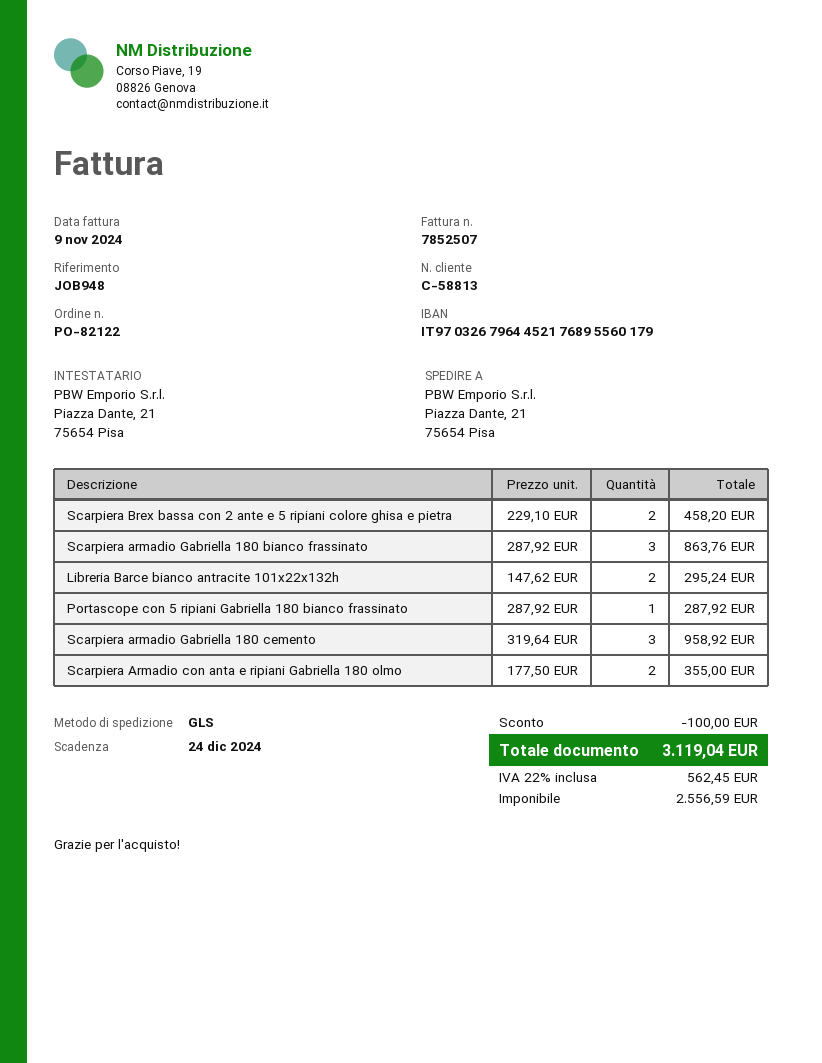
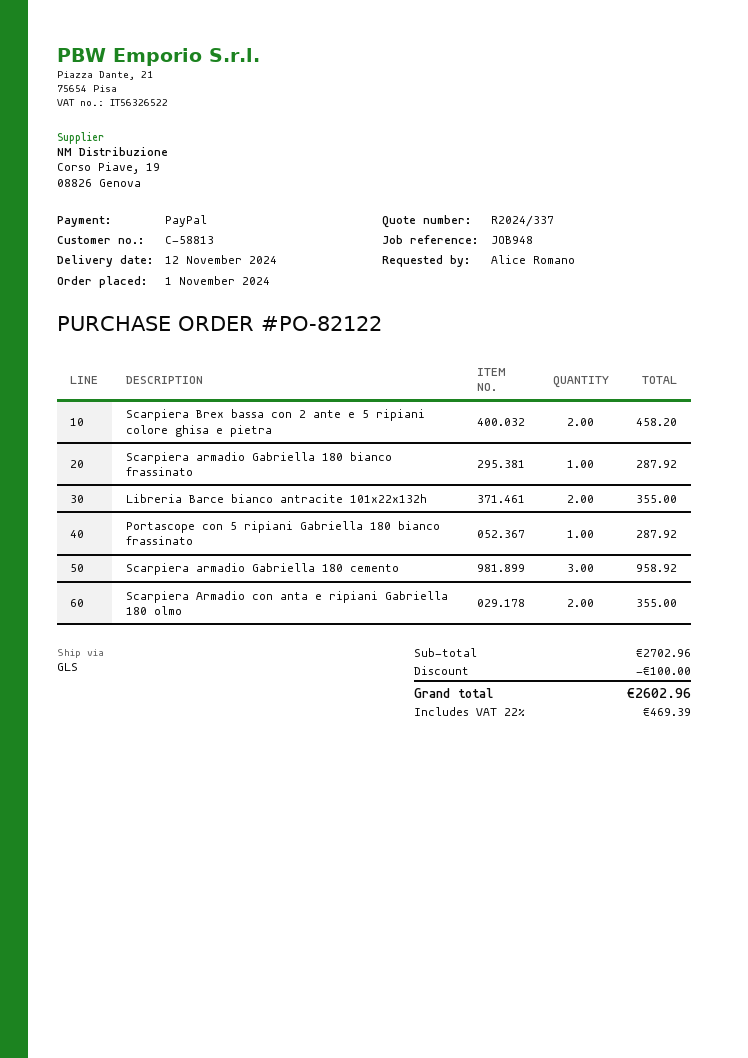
Scarpiera armadio Gabriella 180 bianco frassinato: 3 for 863.76 -> 1 for 287.92
Libreria Barce bianco antracite 101x22x132h: 2 for 295.24 -> 2 for 355.00
tax: 22% = 562.45 -> 22% = 469.39
total: 3119.04 -> 2602.96

